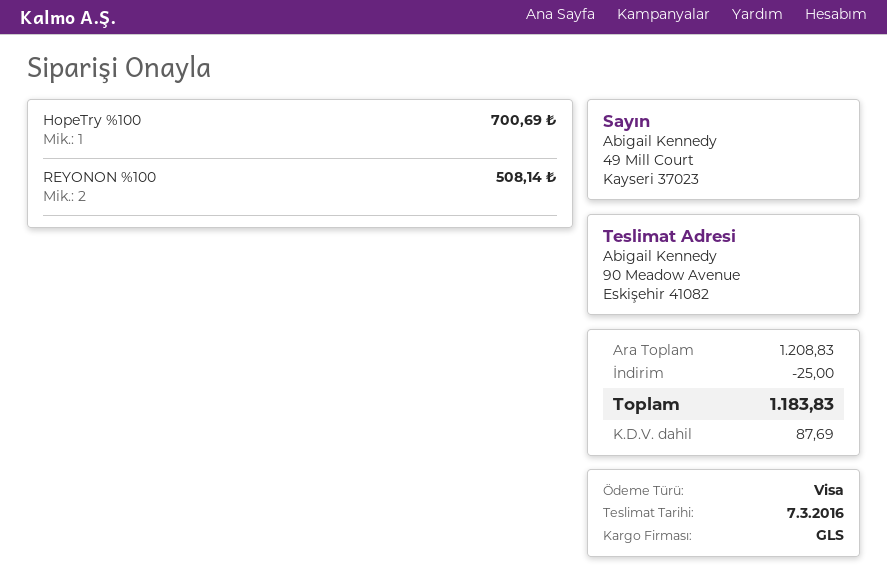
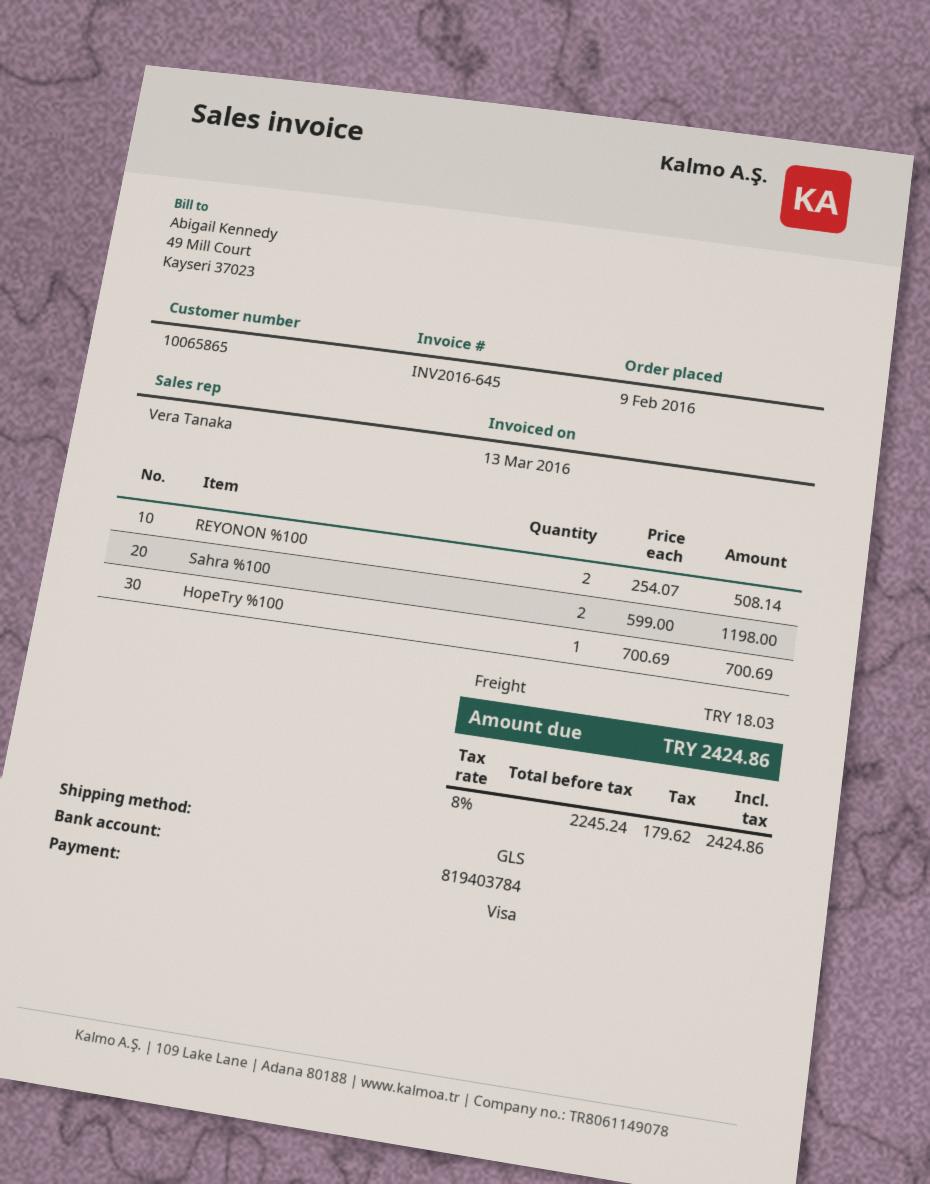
Sahra %100: none -> 2 for 1198.00
discount: 25.00 -> none
shipping: none -> 18.03
tax: 87.69 -> 179.62
total: 1183.83 -> 2424.86

